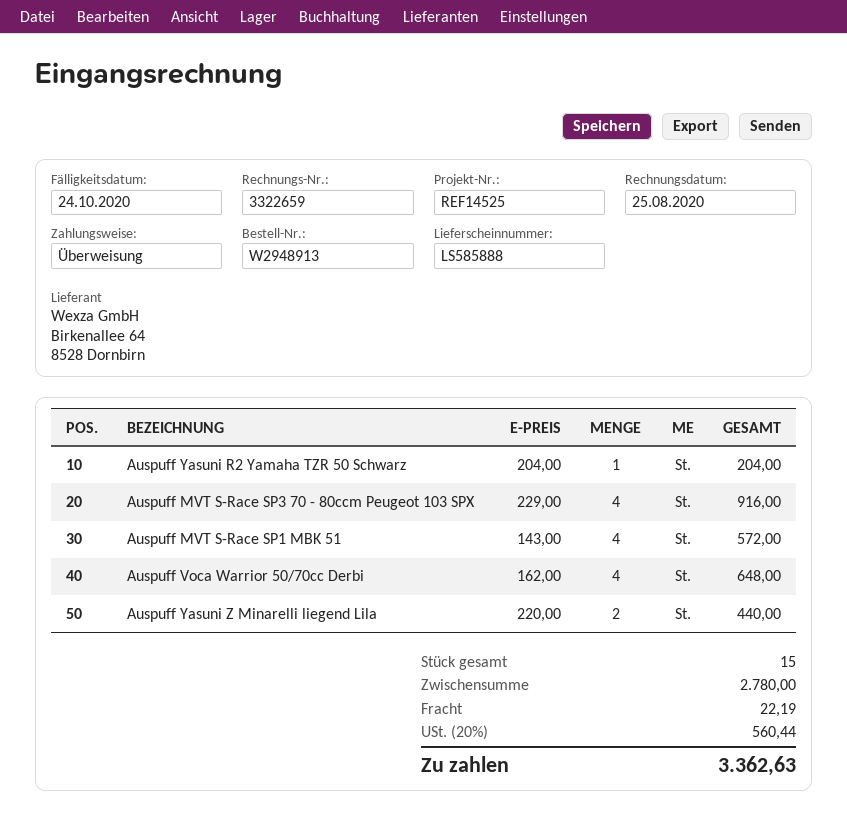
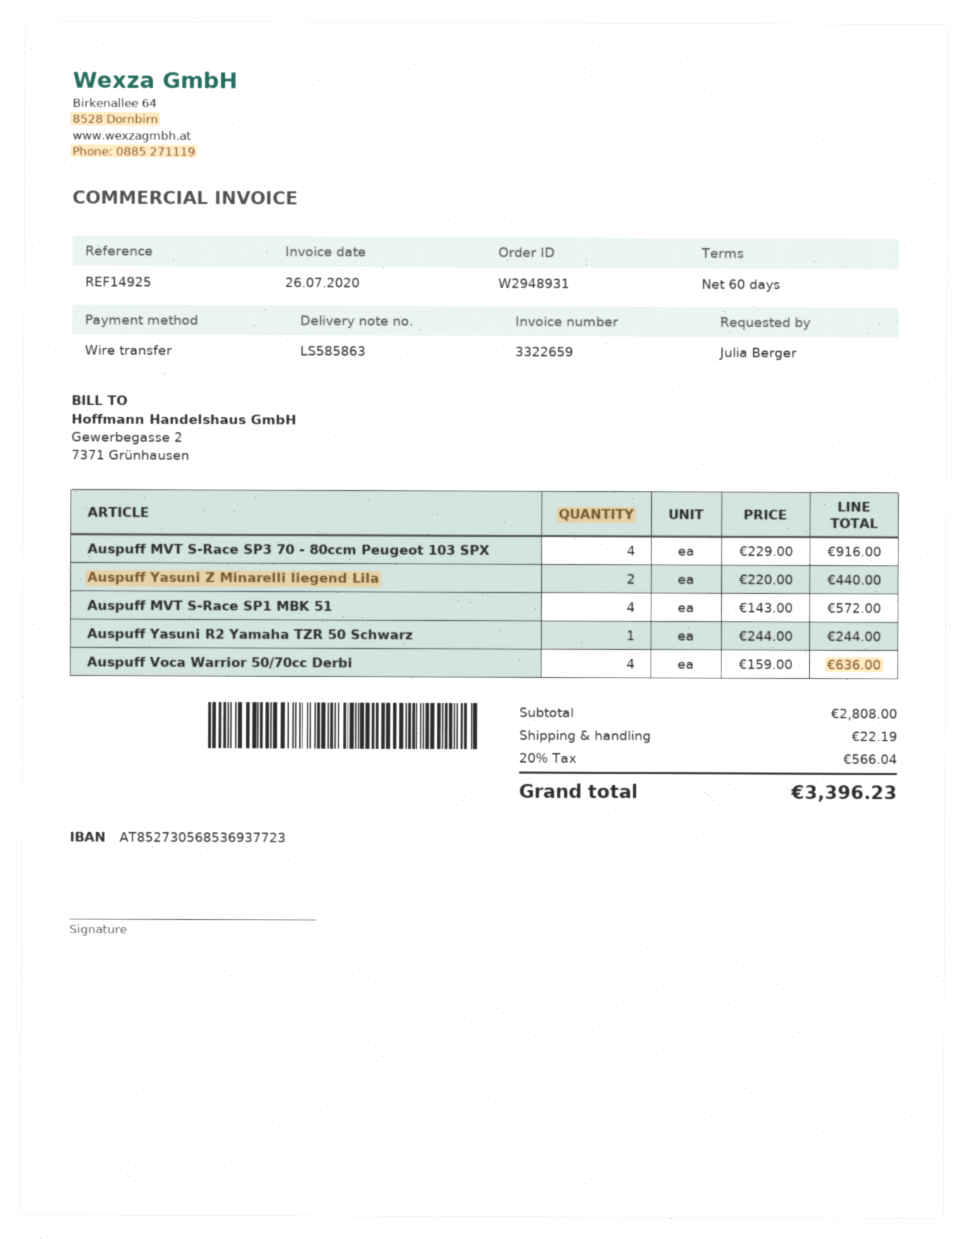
order number: W2948913 -> W2948931
delivery note number: LS585888 -> LS585863
invoice date: 2020-08-25 -> 2020-07-26
reference: REF14525 -> REF14925
Auspuff Yasuni R2 Yamaha TZR 50 Schwarz: 1 x 204.00 = 204.00 -> 1 x 244.00 = 244.00
Auspuff Voca Warrior 50/70cc Derbi: 4 x 162.00 = 648.00 -> 4 x 159.00 = 636.00
subtotal: 2780.00 -> 2808.00
tax: 20% = 560.44 -> 20% = 566.04
total: 3362.63 -> 3396.23

